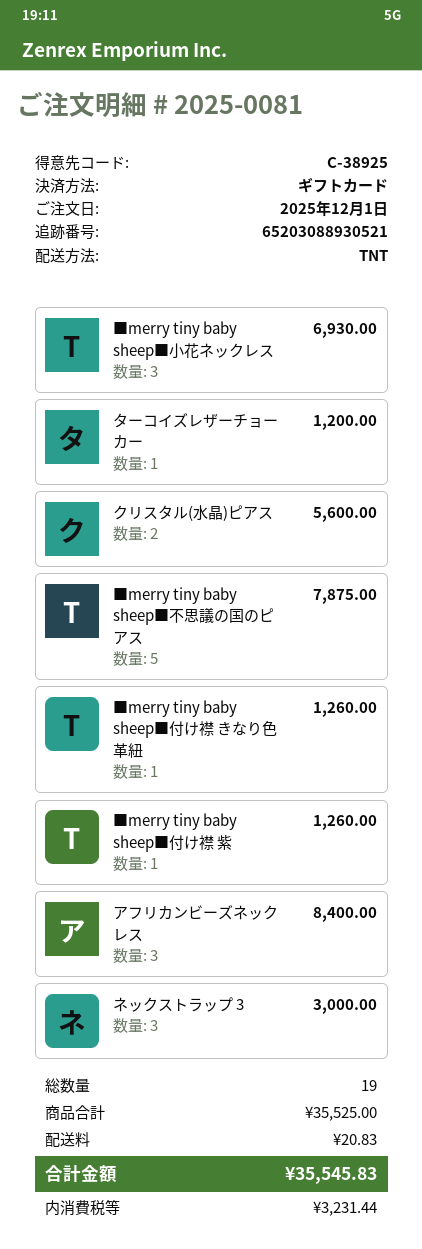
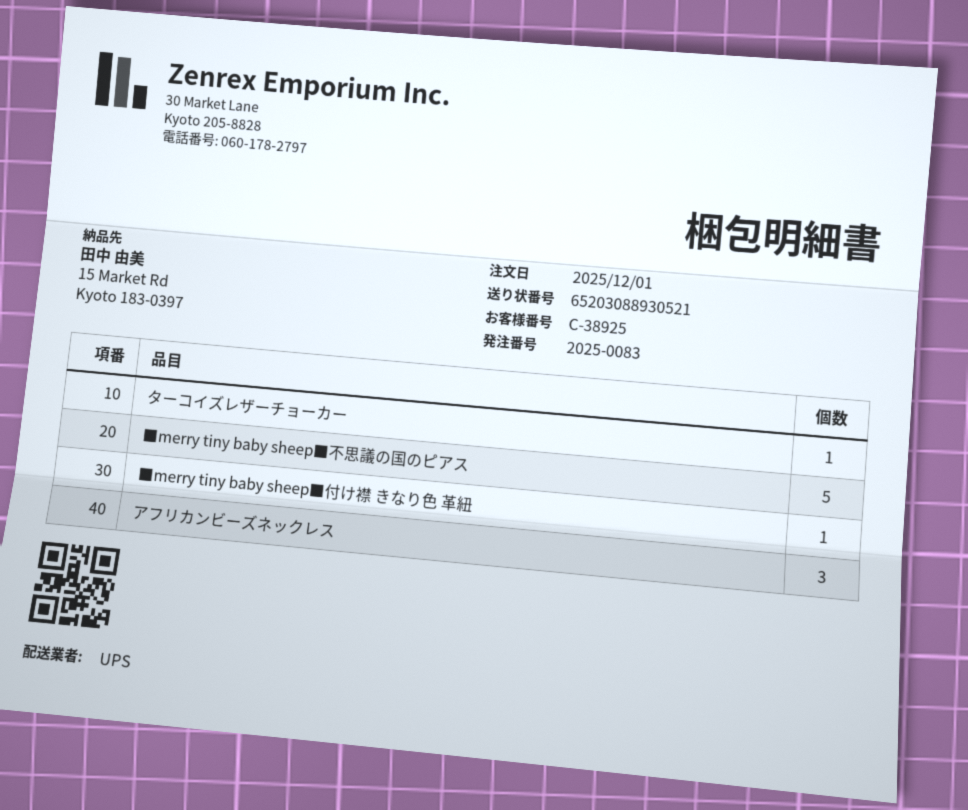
order number: 2025-0081 -> 2025-0083
shipping method: TNT -> UPS
■merry tiny baby sheep■小花ネックレス: 3 -> none
クリスタル(水晶)ピアス: 2 -> none
■merry tiny baby sheep■付け襟 紫: 1 -> none
ネックストラップ 3: 3 -> none

